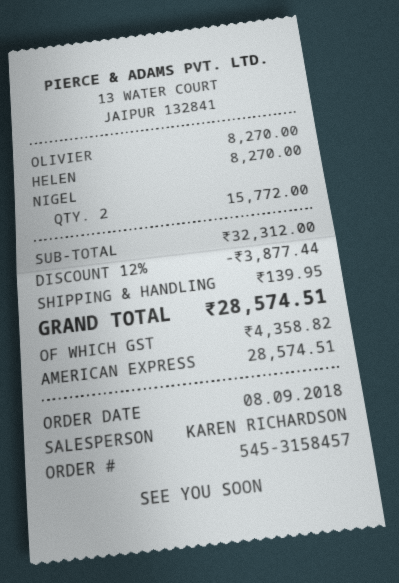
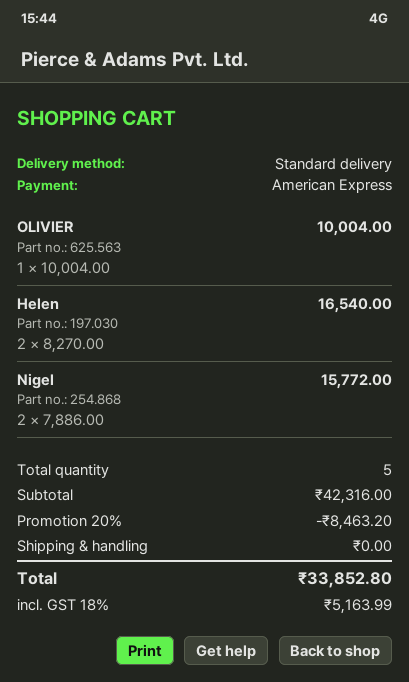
OLIVIER: 1 for 8270.00 -> 1 for 10004.00
HELEN: 1 for 8270.00 -> 2 for 16540.00
subtotal: 32312.00 -> 42316.00
discount: 12% = 3877.44 -> 20% = 8463.20
shipping: 139.95 -> 0.00
tax: 4358.82 -> 5163.99
total: 28574.51 -> 33852.80

